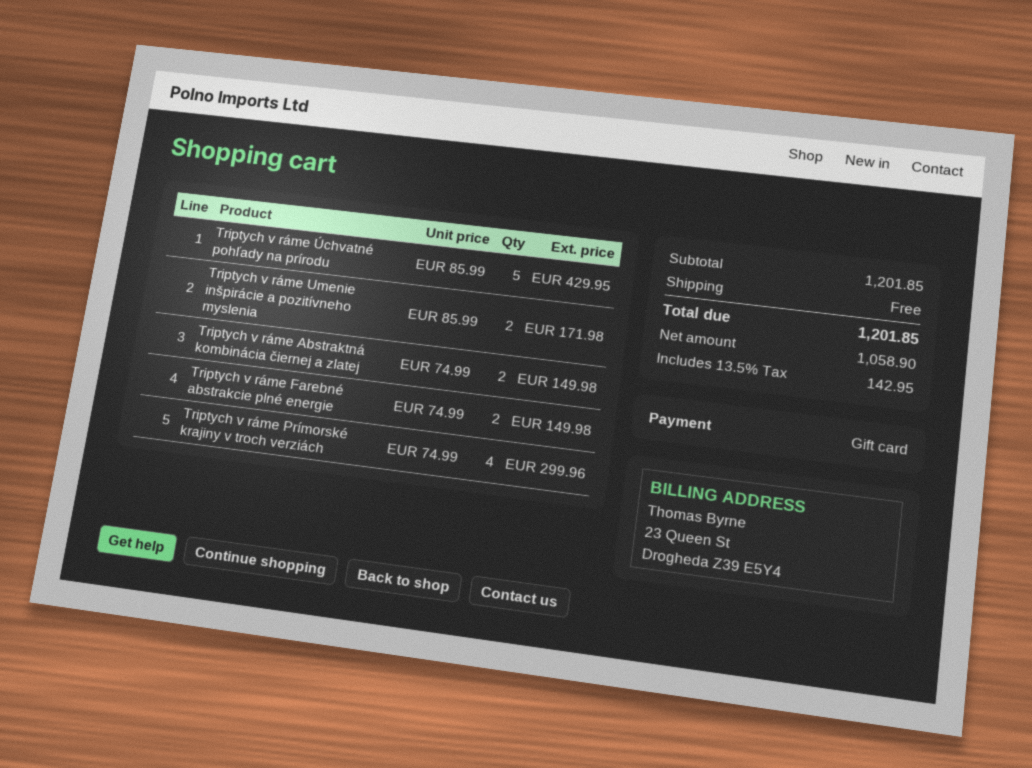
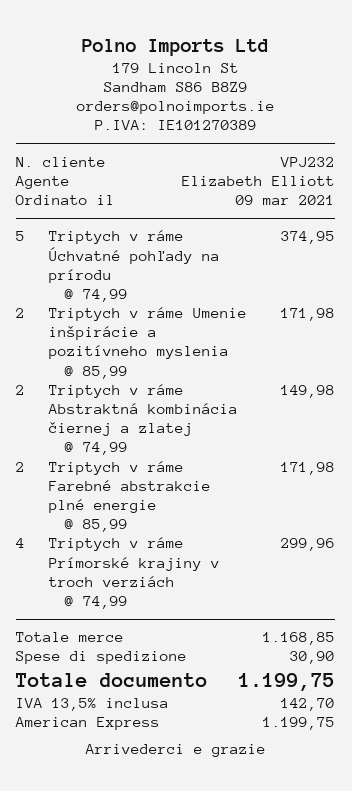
payment method: gift card -> American Express
Triptych v ráme Úchvatné pohľady na prírodu: 5 x 85.99 = 429.95 -> 5 x 74.99 = 374.95
Triptych v ráme Farebné abstrakcie plné energie: 2 x 74.99 = 149.98 -> 2 x 85.99 = 171.98
subtotal: 1201.85 -> 1168.85
shipping: 0.00 -> 30.90
tax: 13.5% = 142.95 -> 13.5% = 142.70
total: 1201.85 -> 1199.75

